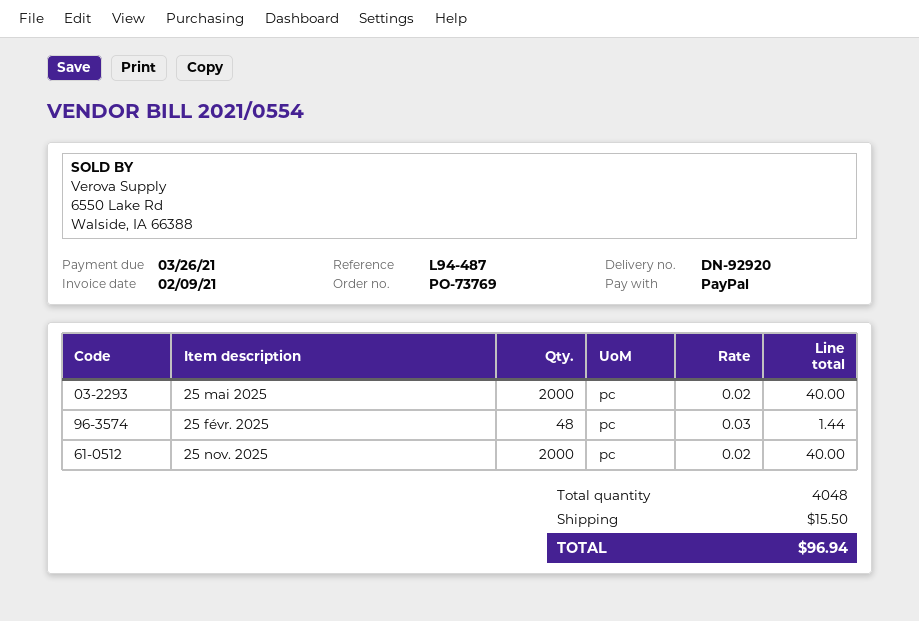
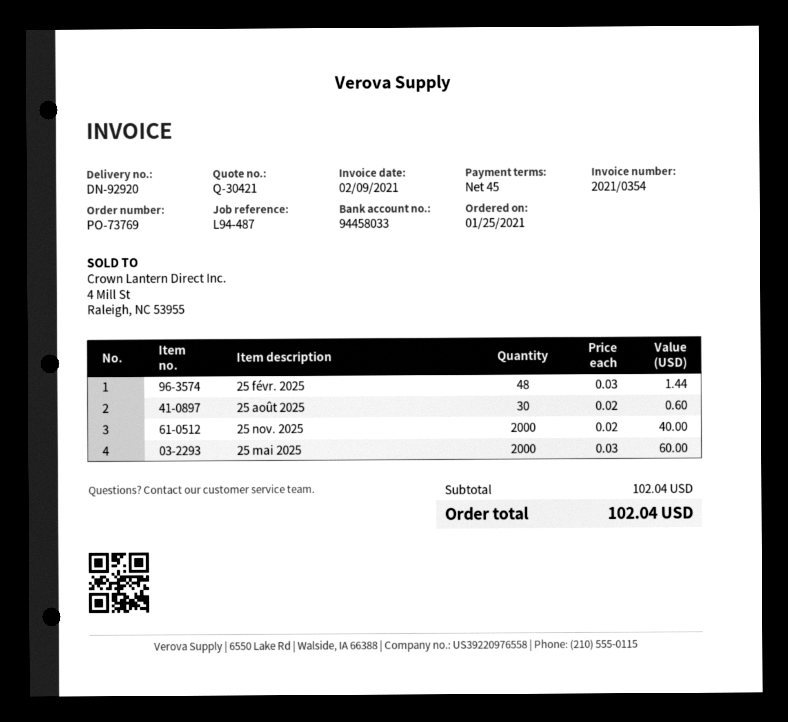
invoice number: 2021/0554 -> 2021/0354
25 mai 2025: 2000 x 0.02 = 40.00 -> 2000 x 0.03 = 60.00
25 août 2025: none -> 30 x 0.02 = 0.60
shipping: 15.50 -> none
total: 96.94 -> 102.04

